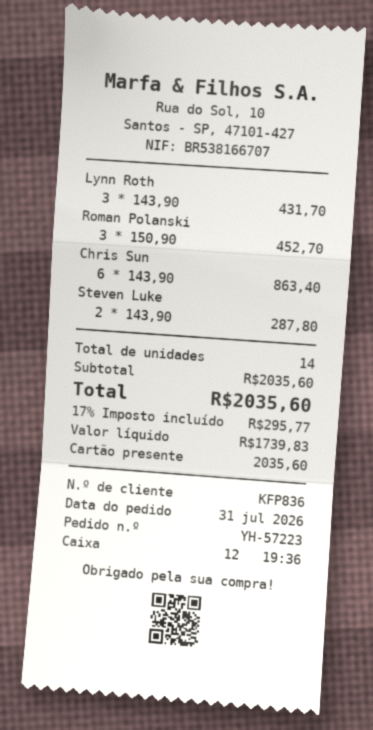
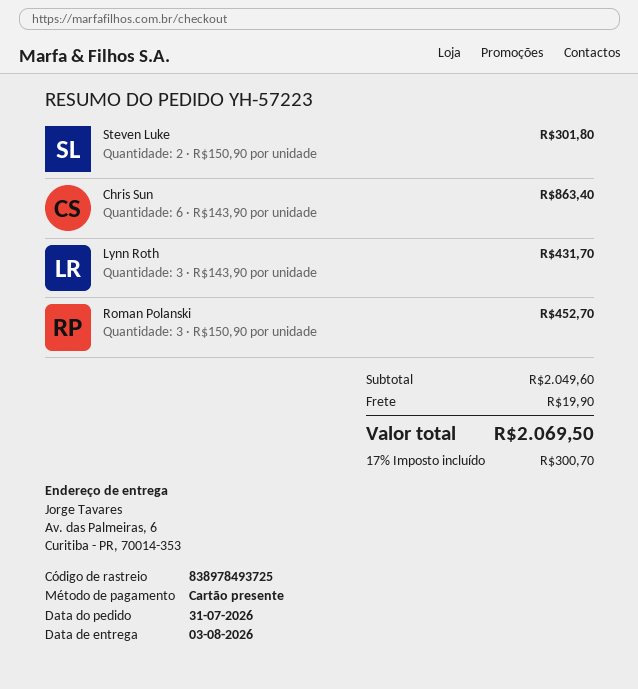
Steven Luke: 2 x 143.90 = 287.80 -> 2 x 150.90 = 301.80
subtotal: 2035.60 -> 2049.60
shipping: none -> 19.90
tax: 17% = 295.77 -> 17% = 300.70
total: 2035.60 -> 2069.50

